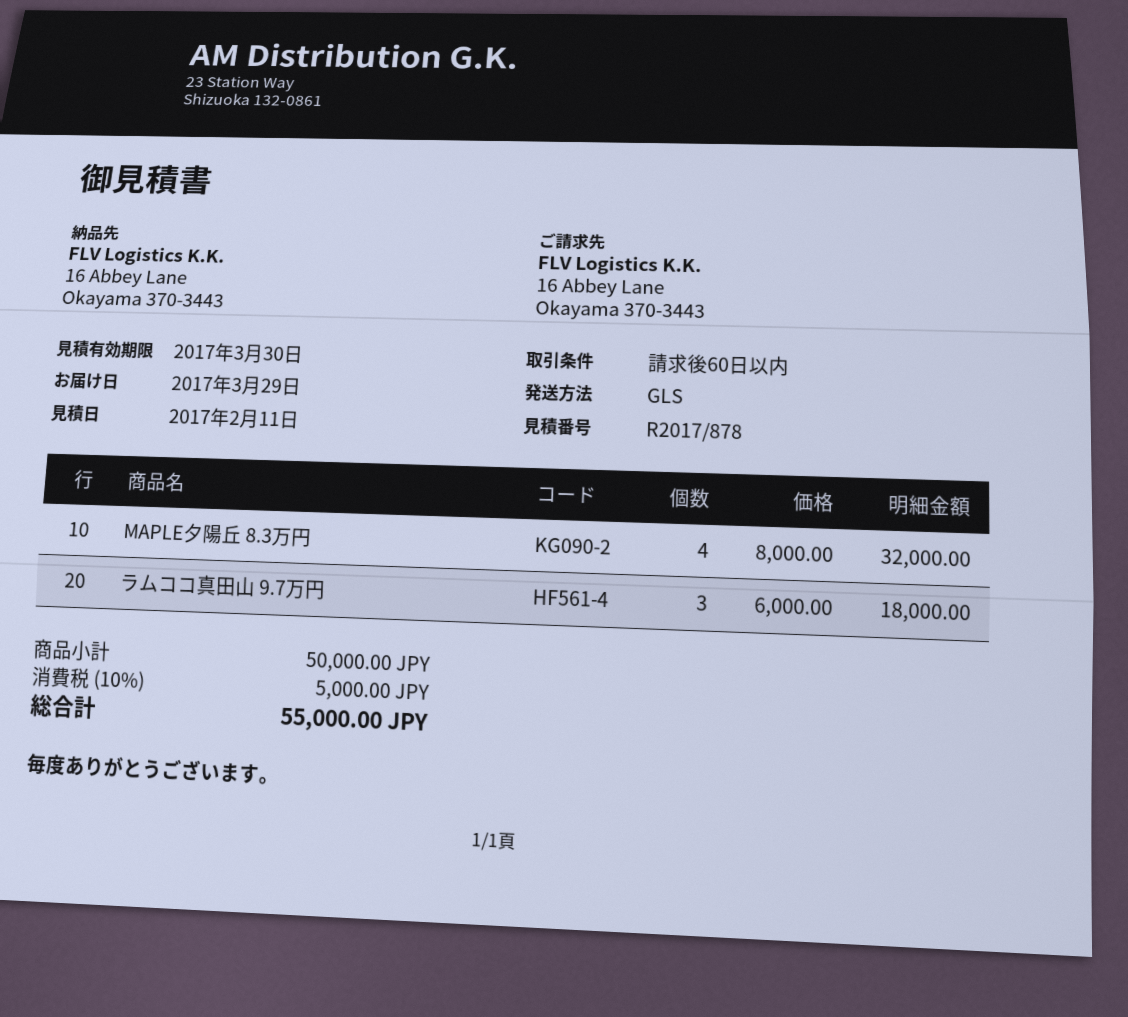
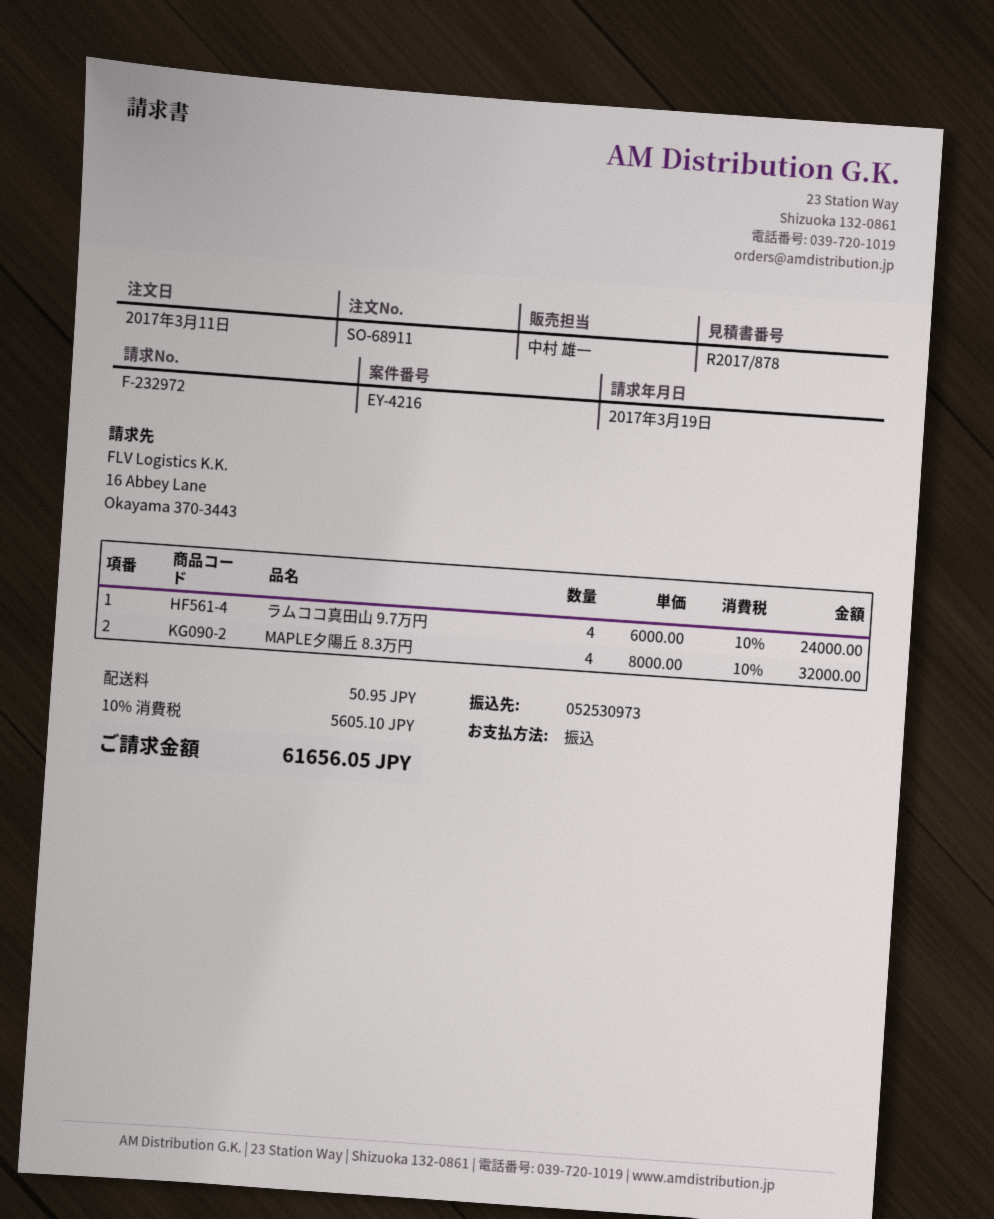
ラムココ真田山 9.7万円: 3 x 6000.00 = 18000.00 -> 4 x 6000.00 = 24000.00
shipping: none -> 50.95
tax: 10% = 5000.00 -> 10% = 5605.10
total: 55000.00 -> 61656.05

